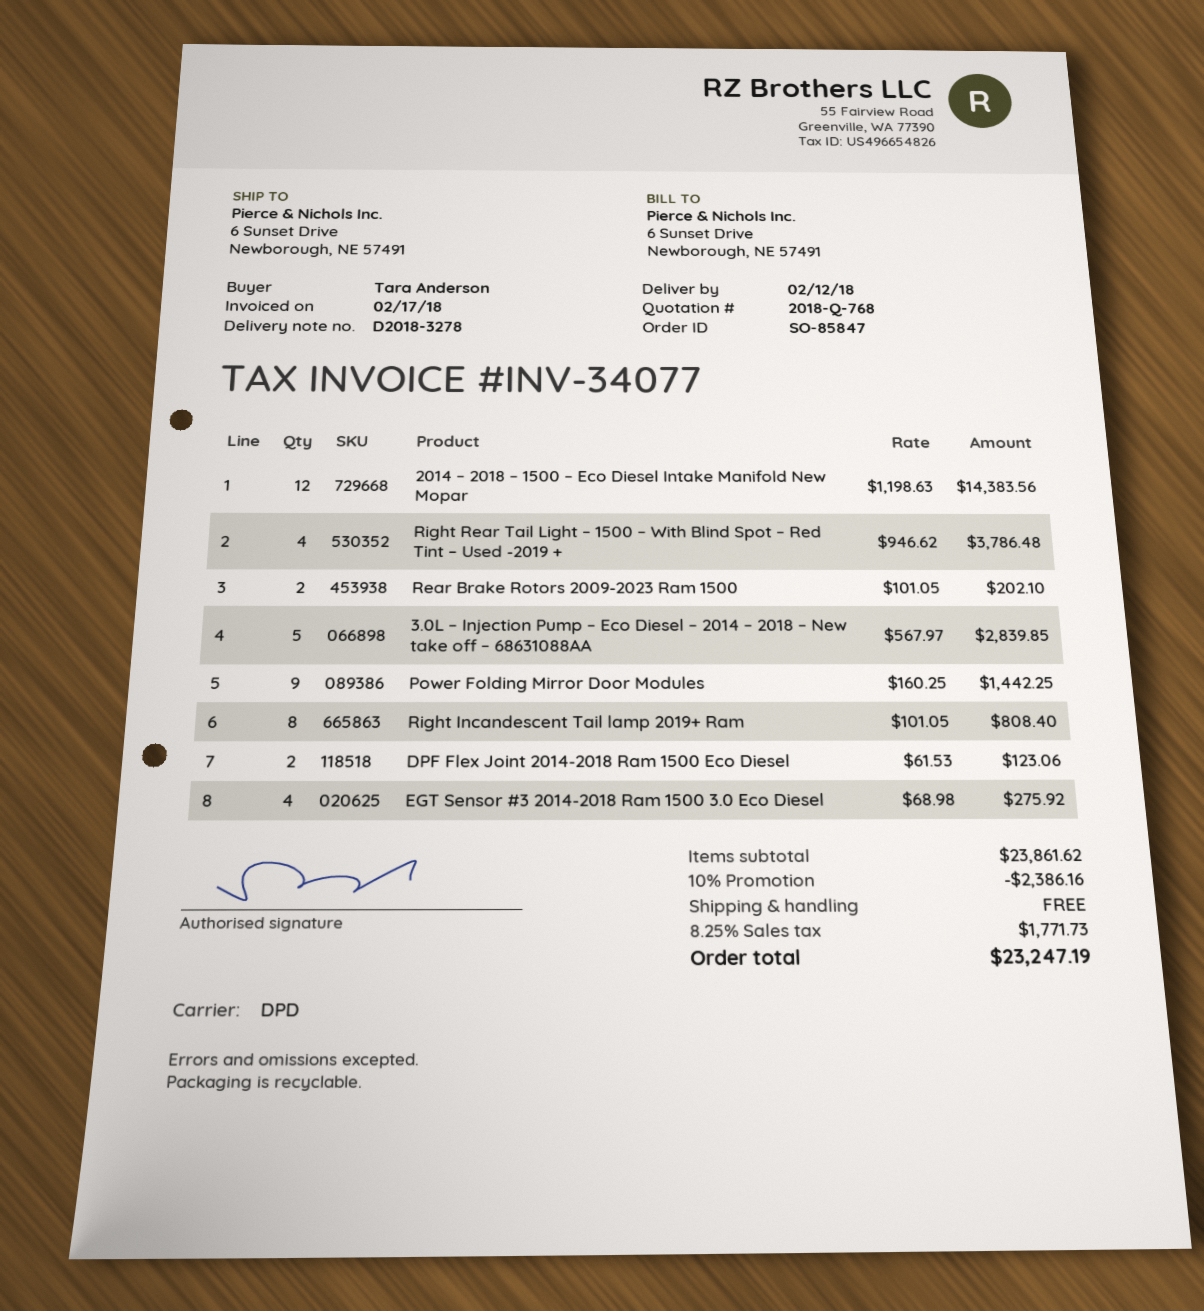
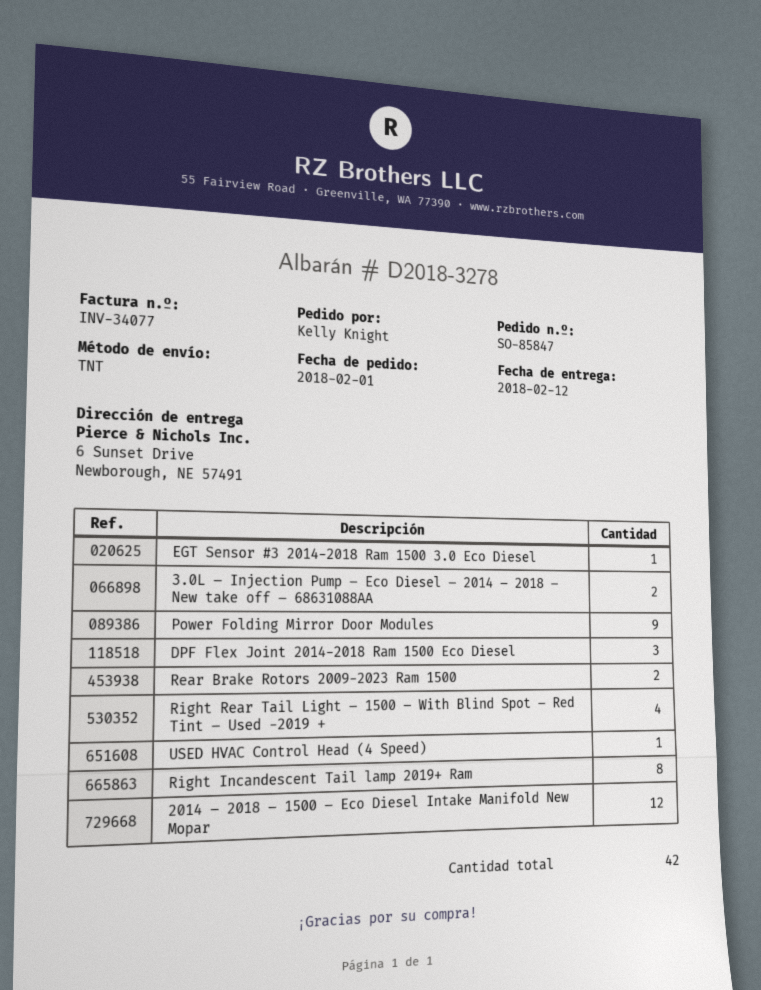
ordered by: Tara Anderson -> Kelly Knight
shipping method: DPD -> TNT
3.0L – Injection Pump – Eco Diesel – 2014 – 2018 – New take off – 68631088AA: 5 -> 2
DPF Flex Joint 2014-2018 Ram 1500 Eco Diesel: 2 -> 3
EGT Sensor #3 2014-2018 Ram 1500 3.0 Eco Diesel: 4 -> 1
USED HVAC Control Head (4 Speed): none -> 1

